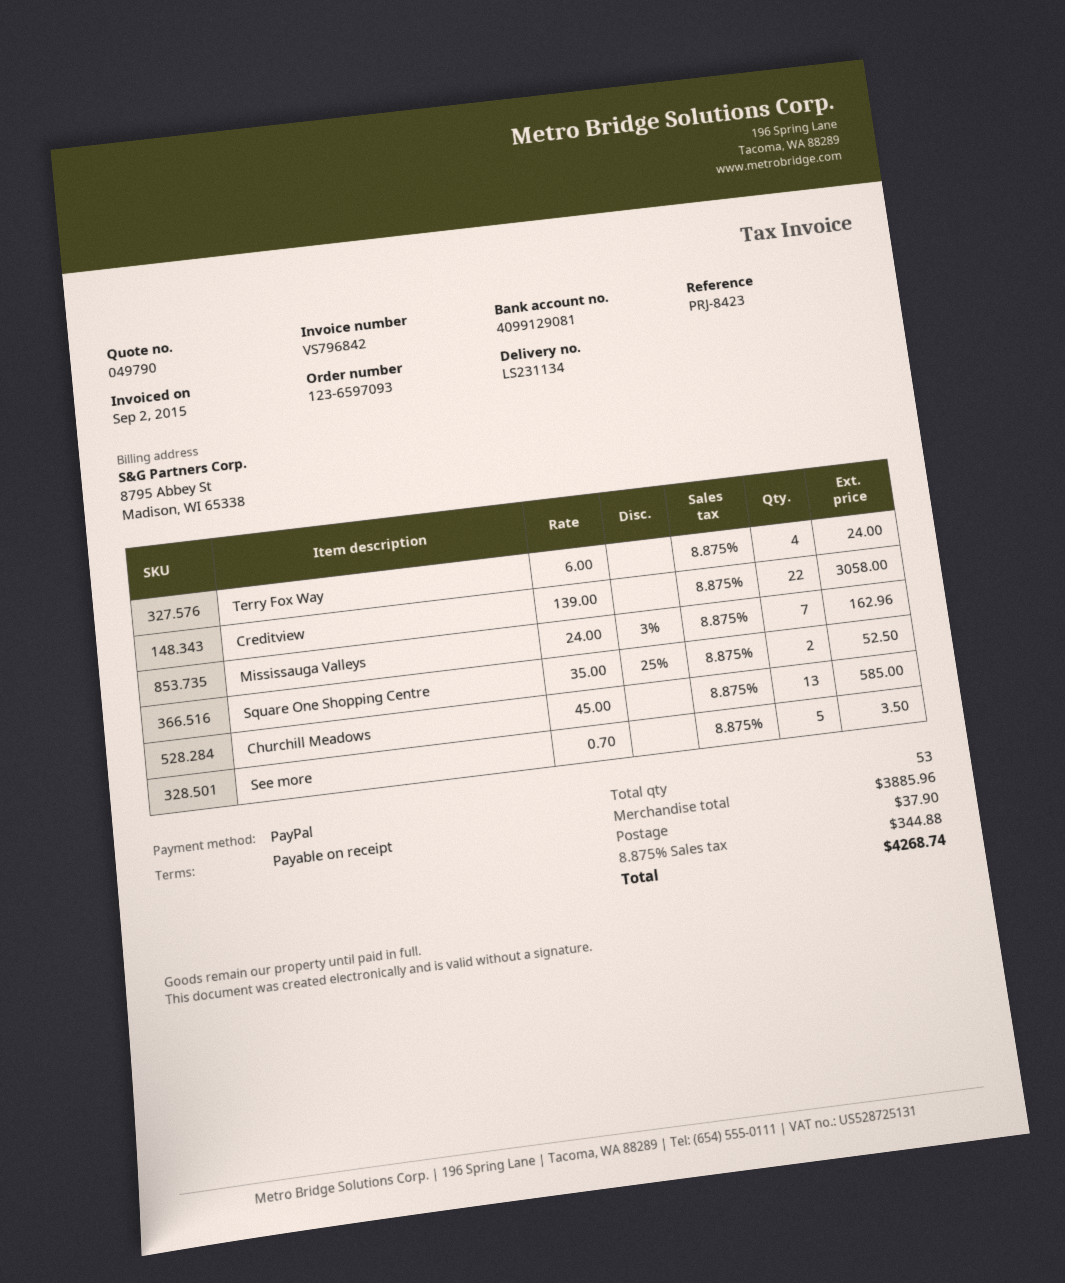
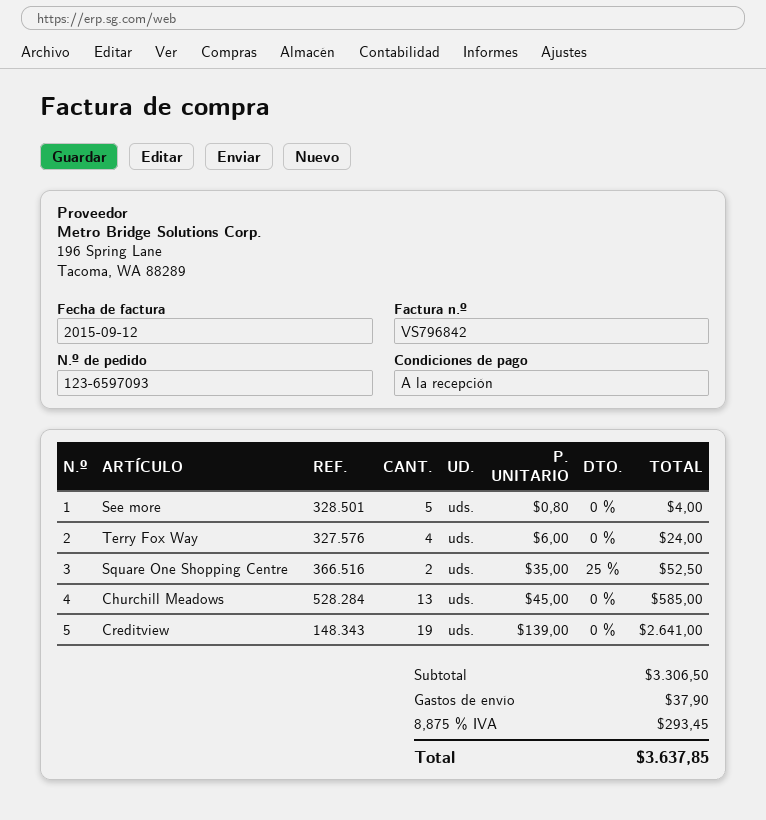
invoice date: 2015-09-02 -> 2015-09-12
Creditview: 22 x 139.00 = 3058.00 -> 19 x 139.00 = 2641.00
Mississauga Valleys: 7 x 24.00 - 3% = 162.96 -> none
See more: 5 x 0.70 = 3.50 -> 5 x 0.80 = 4.00
subtotal: 3885.96 -> 3306.50
tax: 8.875% = 344.88 -> 8.875% = 293.45
total: 4268.74 -> 3637.85

